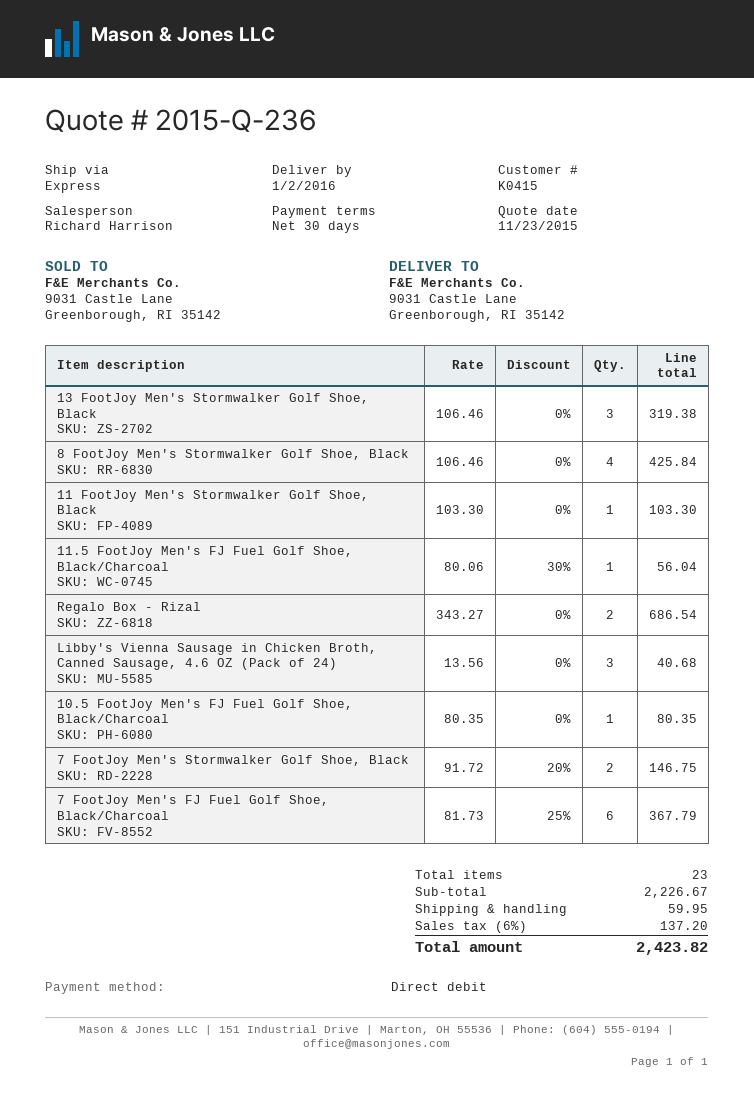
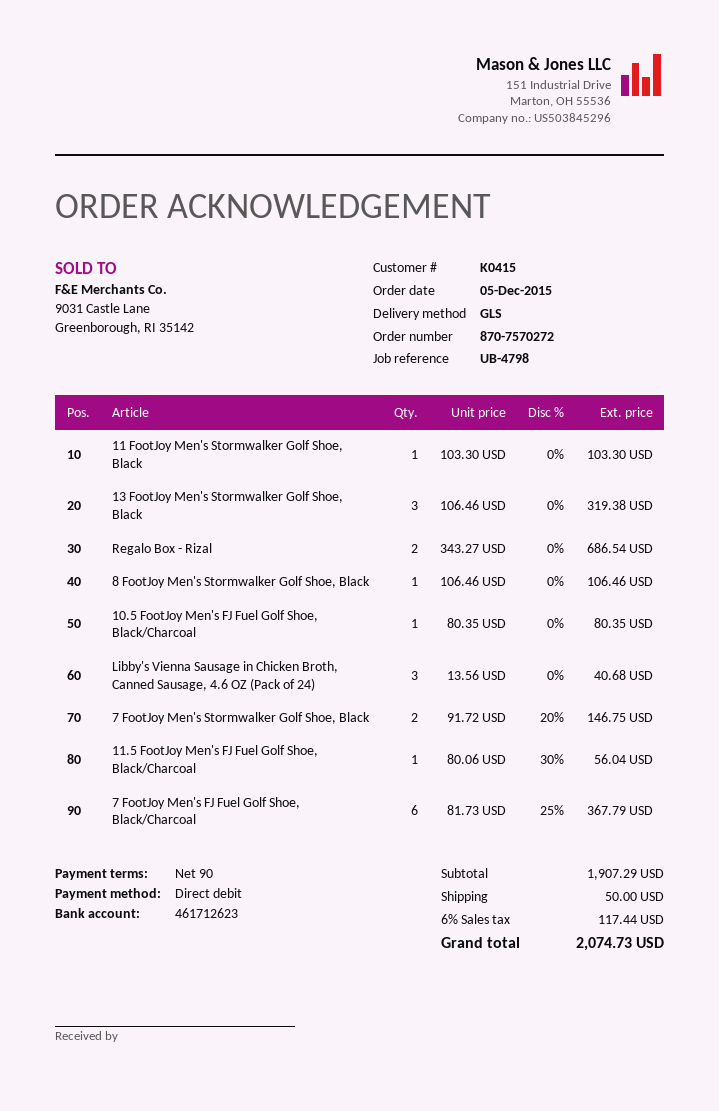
payment terms: 30 days -> 90 days
shipping method: express -> GLS
8 FootJoy Men's Stormwalker Golf Shoe, Black: 4 x 106.46 = 425.84 -> 1 x 106.46 = 106.46
subtotal: 2226.67 -> 1907.29
shipping: 59.95 -> 50.00
tax: 6% = 137.20 -> 6% = 117.44
total: 2423.82 -> 2074.73

